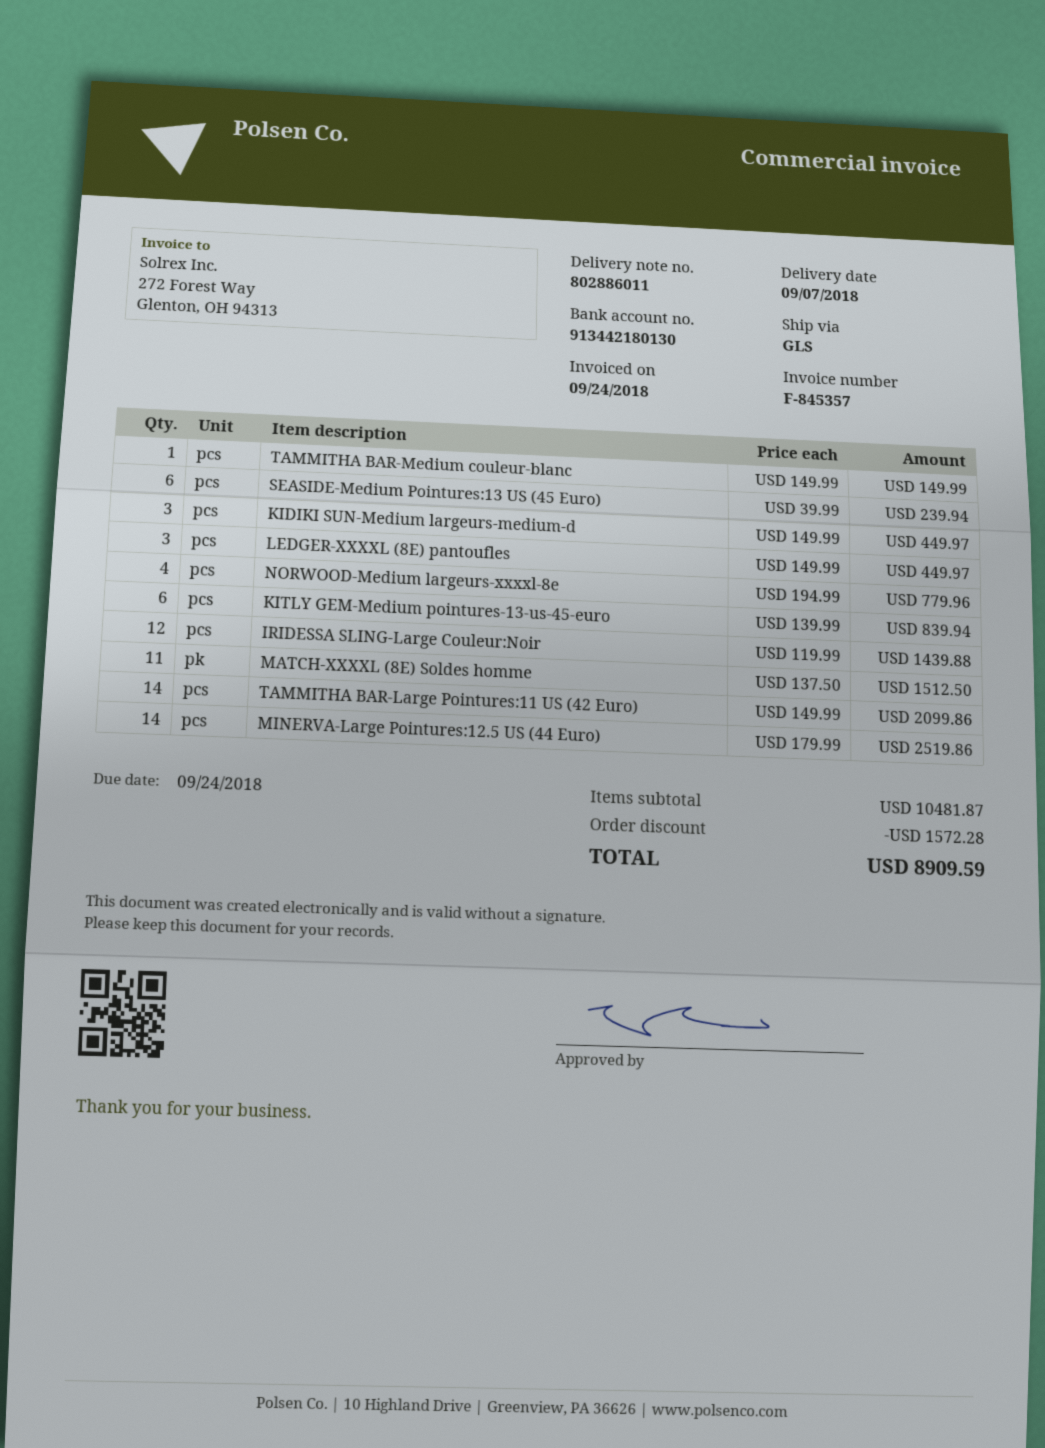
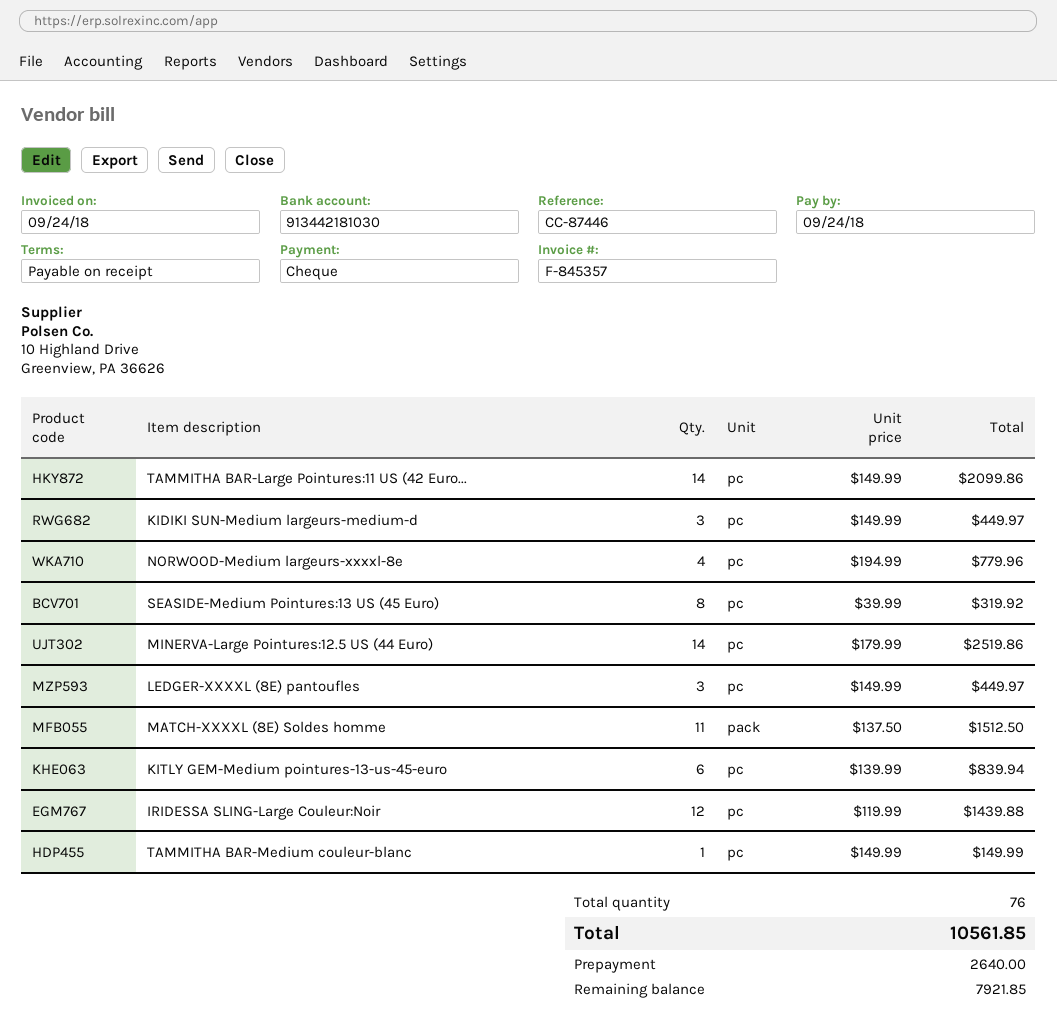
bank account: 913442180130 -> 913442181030
SEASIDE-Medium Pointures:13 US (45 Euro): 6 x 39.99 = 239.94 -> 8 x 39.99 = 319.92
discount: 1572.28 -> none
total: 8909.59 -> 10561.85

